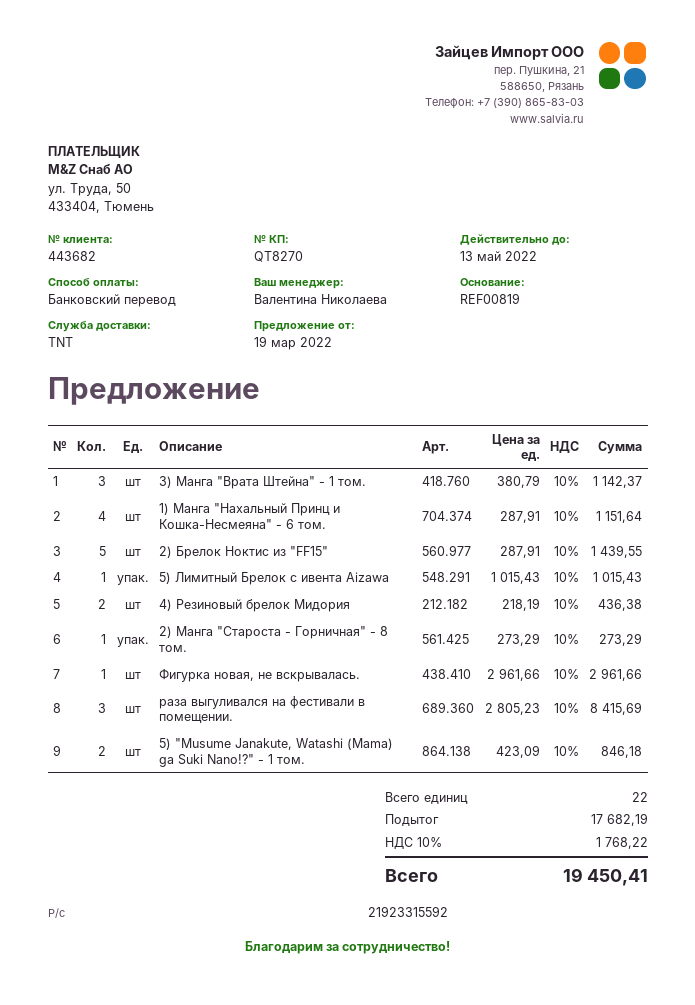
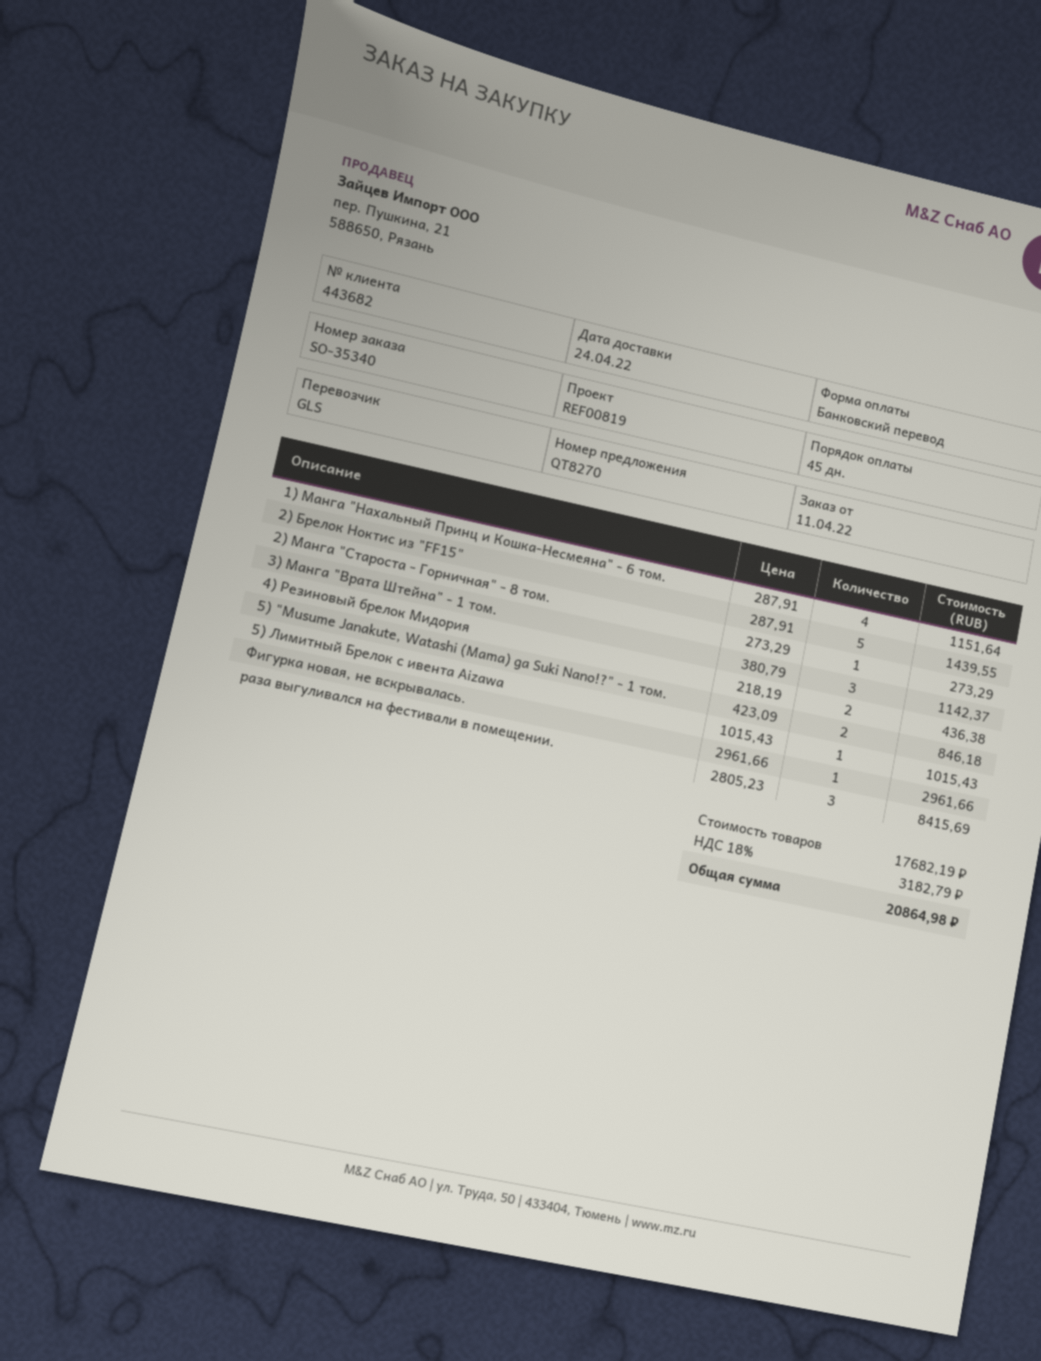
shipping method: TNT -> GLS
tax: 10% = 1768.22 -> 18% = 3182.79
total: 19450.41 -> 20864.98

